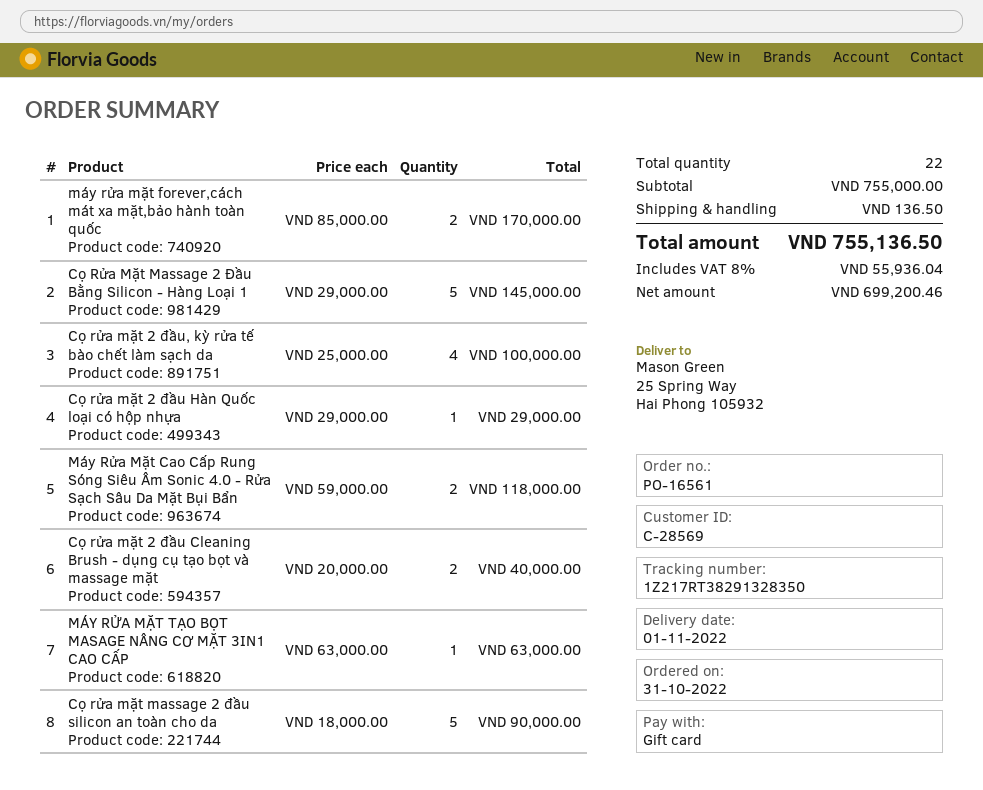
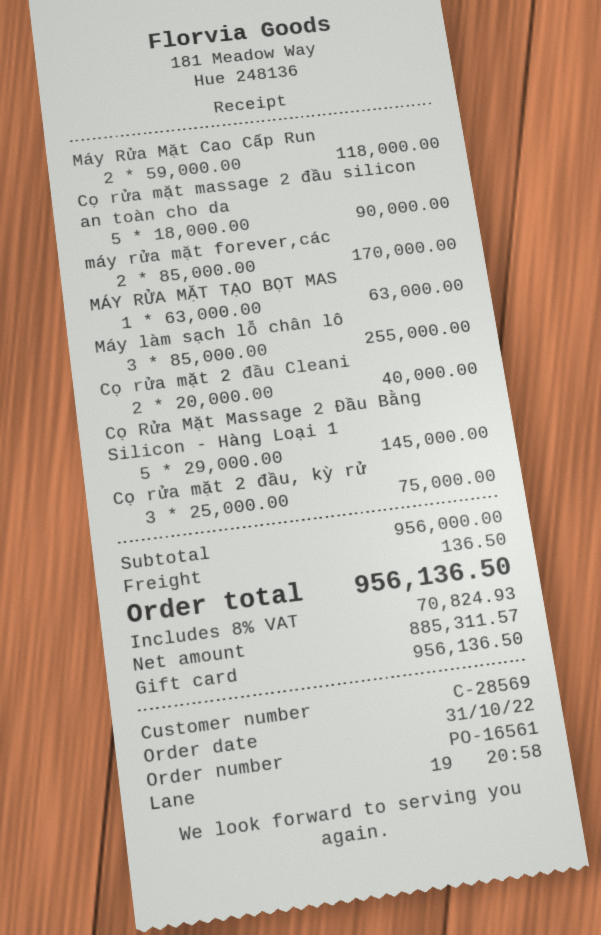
Cọ rửa mặt 2 đầu, kỳ rửa tế bào chết làm sạch da: 4 x 25000.00 = 100000.00 -> 3 x 25000.00 = 75000.00
Cọ rửa mặt 2 đầu Hàn Quốc loại có hộp nhựa: 1 x 29000.00 = 29000.00 -> none
Máy làm sạch lỗ chân lô: none -> 3 x 85000.00 = 255000.00
subtotal: 755000.00 -> 956000.00
net: 699200.46 -> 885311.57
tax: 8% = 55936.04 -> 8% = 70824.93
total: 755136.50 -> 956136.50

